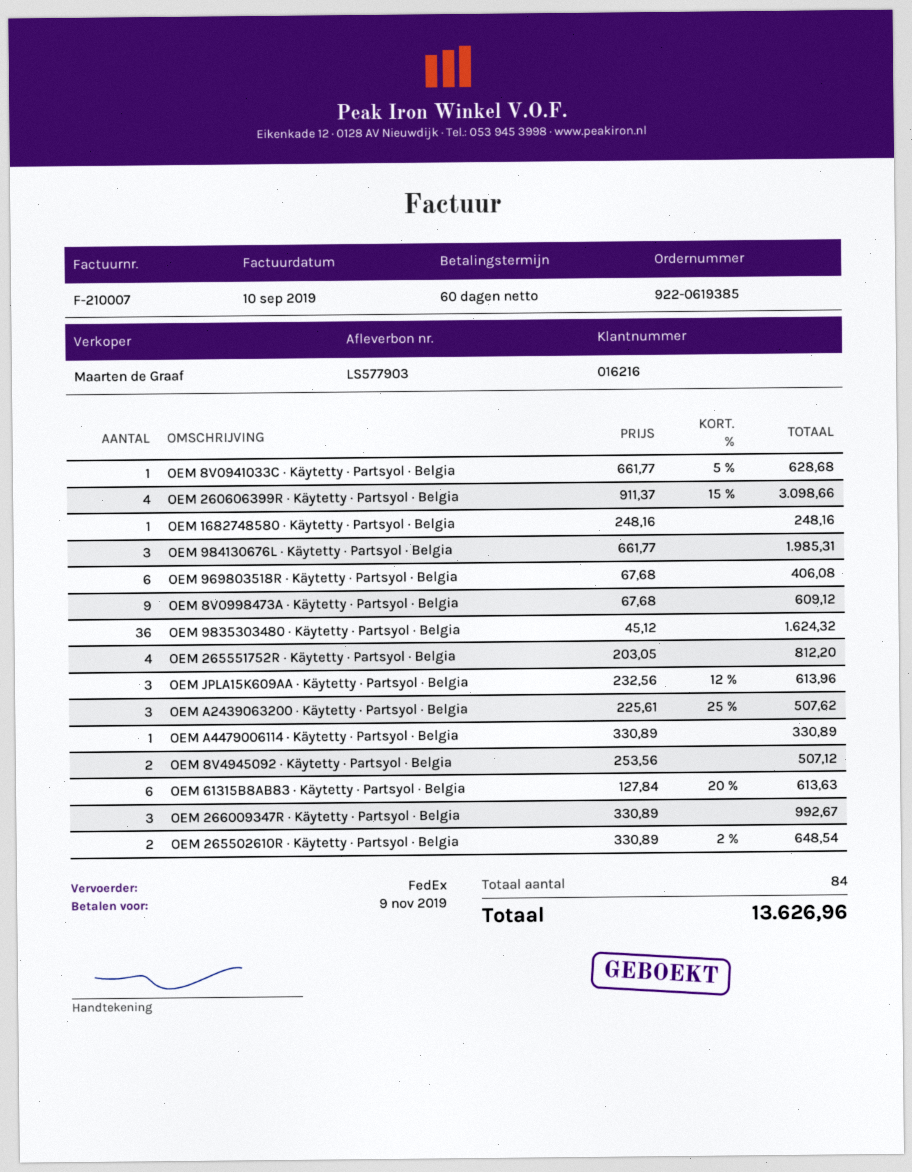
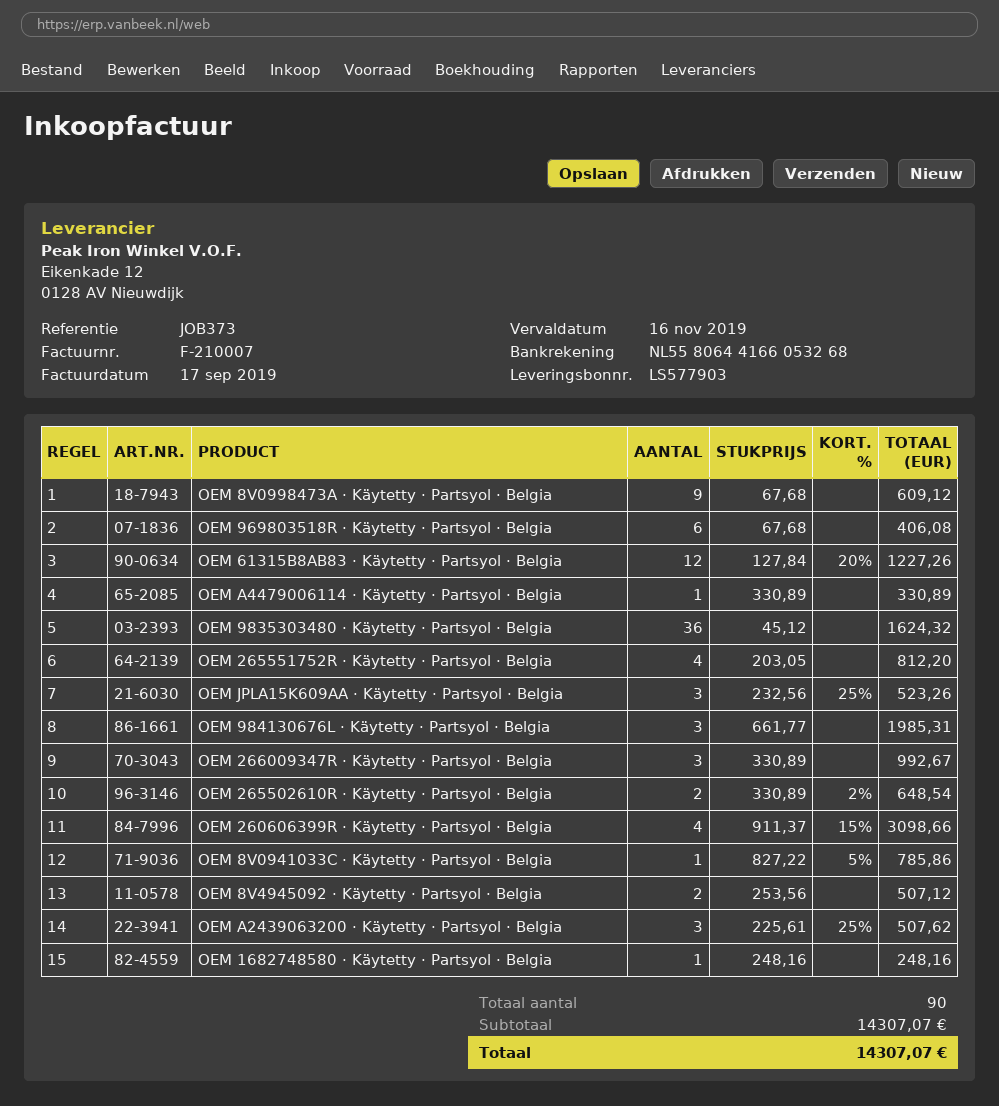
invoice date: 2019-09-10 -> 2019-09-17
due date: 2019-11-09 -> 2019-11-16
OEM 8V0941033C · Käytetty · Partsyol · Belgia: 1 x 661.77 - 5% = 628.68 -> 1 x 827.22 - 5% = 785.86
OEM JPLA15K609AA · Käytetty · Partsyol · Belgia: 3 x 232.56 - 12% = 613.96 -> 3 x 232.56 - 25% = 523.26
OEM 61315B8AB83 · Käytetty · Partsyol · Belgia: 6 x 127.84 - 20% = 613.63 -> 12 x 127.84 - 20% = 1227.26
total quantity: 84 -> 90
total: 13626.96 -> 14307.07

